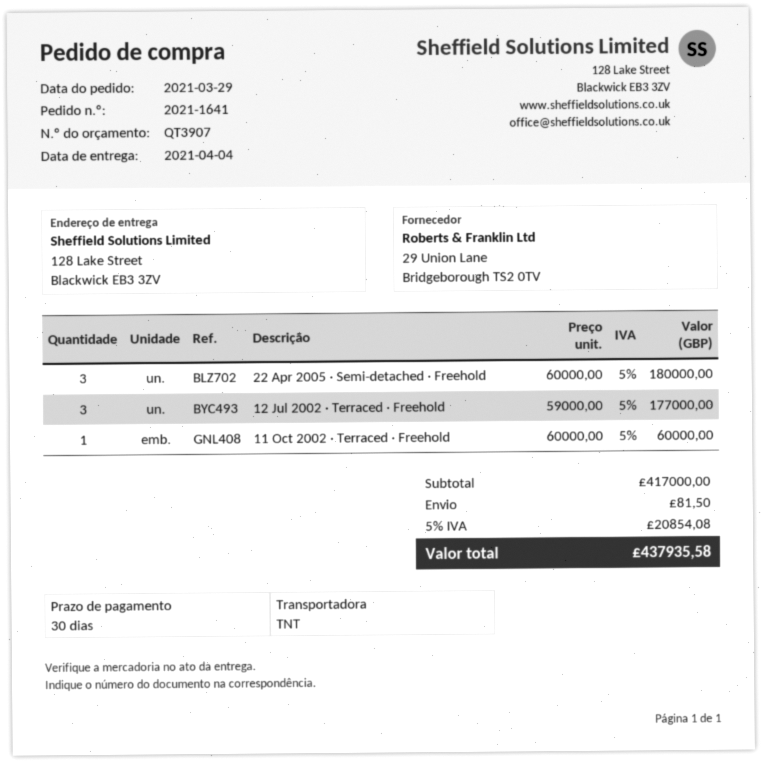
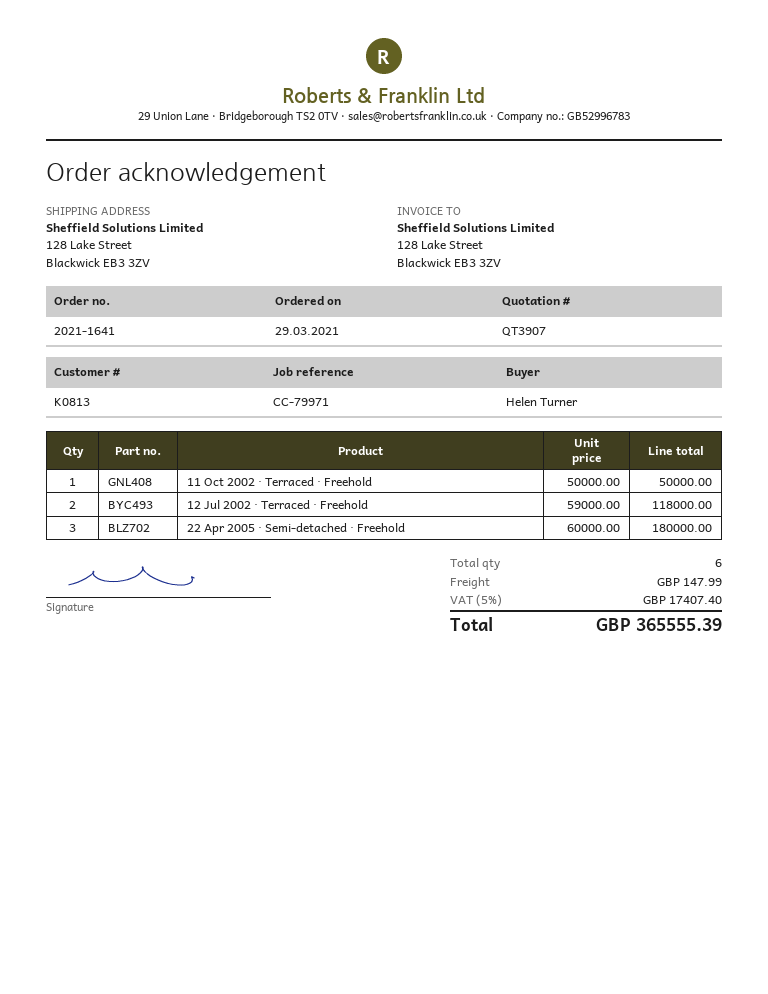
12 Jul 2002 · Terraced · Freehold: 3 x 59000.00 = 177000.00 -> 2 x 59000.00 = 118000.00
11 Oct 2002 · Terraced · Freehold: 1 x 60000.00 = 60000.00 -> 1 x 50000.00 = 50000.00
shipping: 81.50 -> 147.99
tax: 5% = 20854.08 -> 5% = 17407.40
total: 437935.58 -> 365555.39

